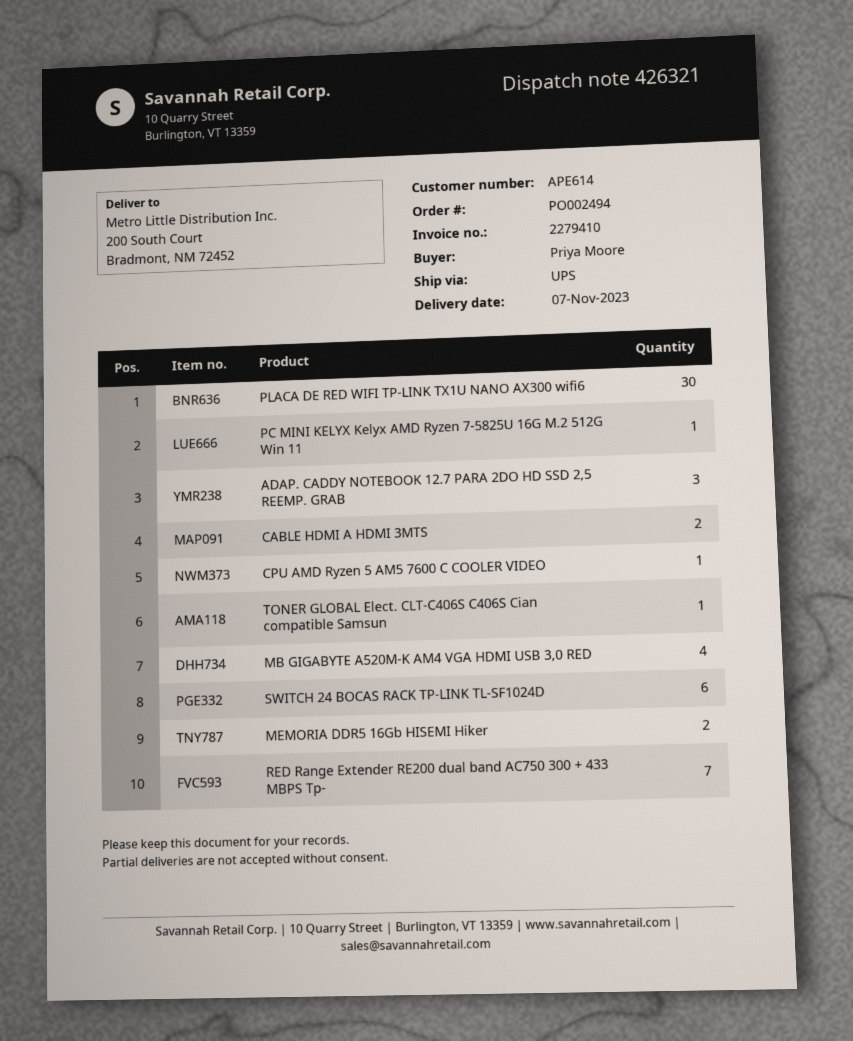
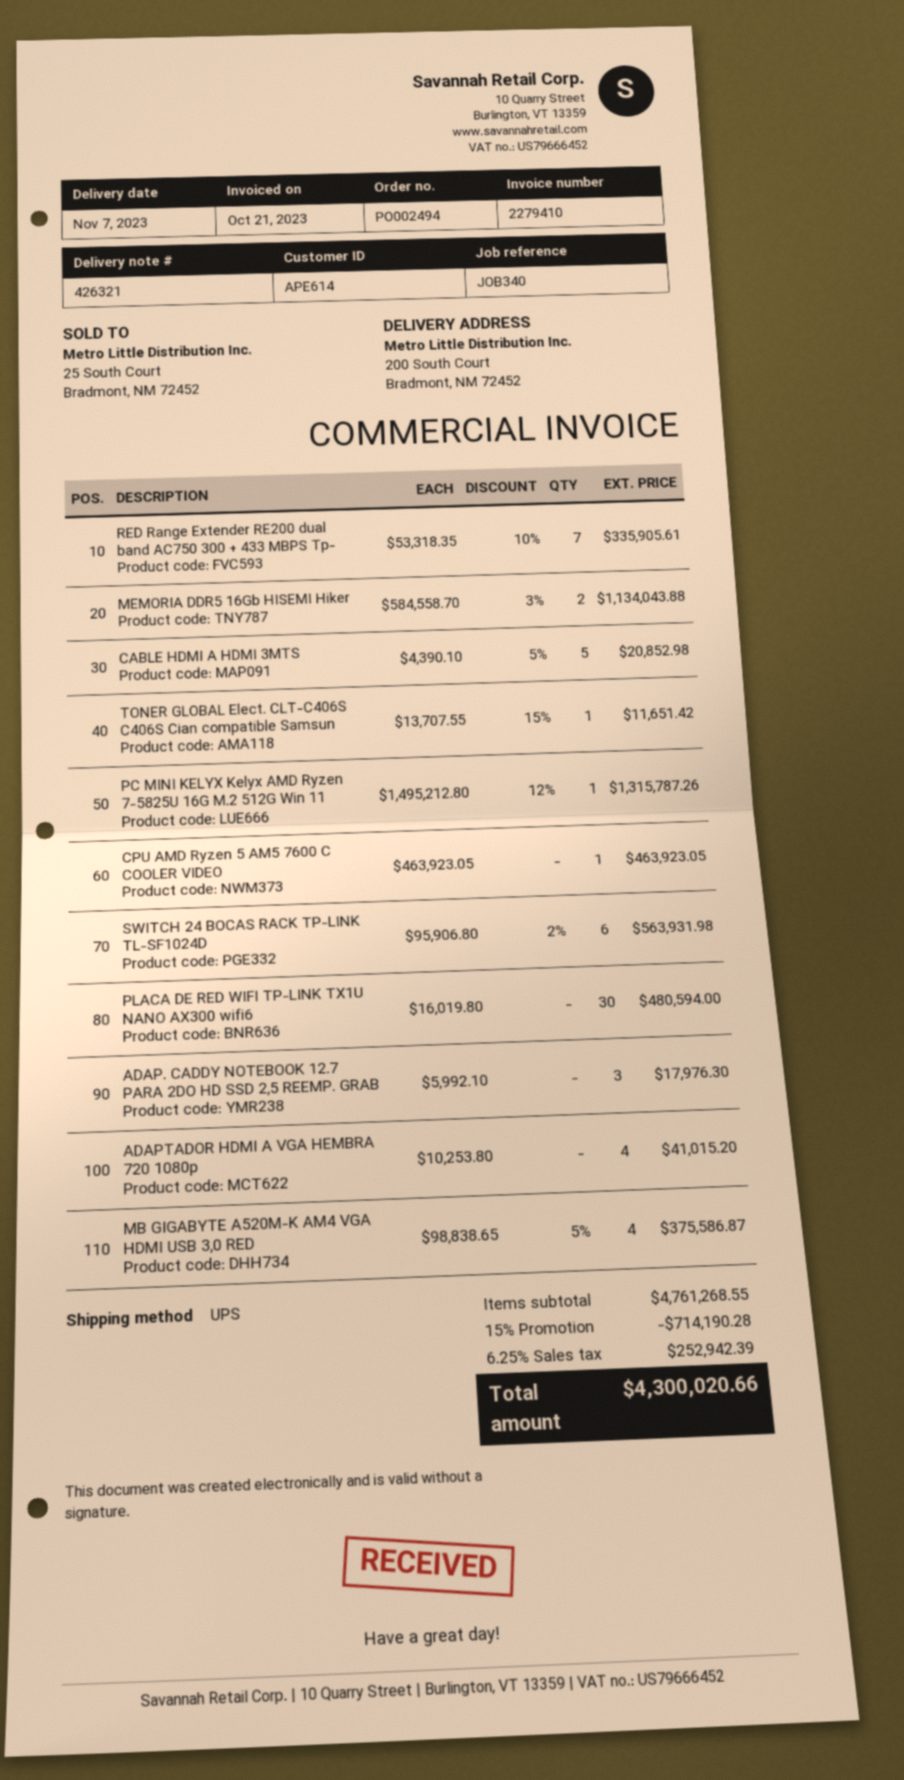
CABLE HDMI A HDMI 3MTS: 2 -> 5
ADAPTADOR HDMI A VGA HEMBRA 720 1080p: none -> 4

